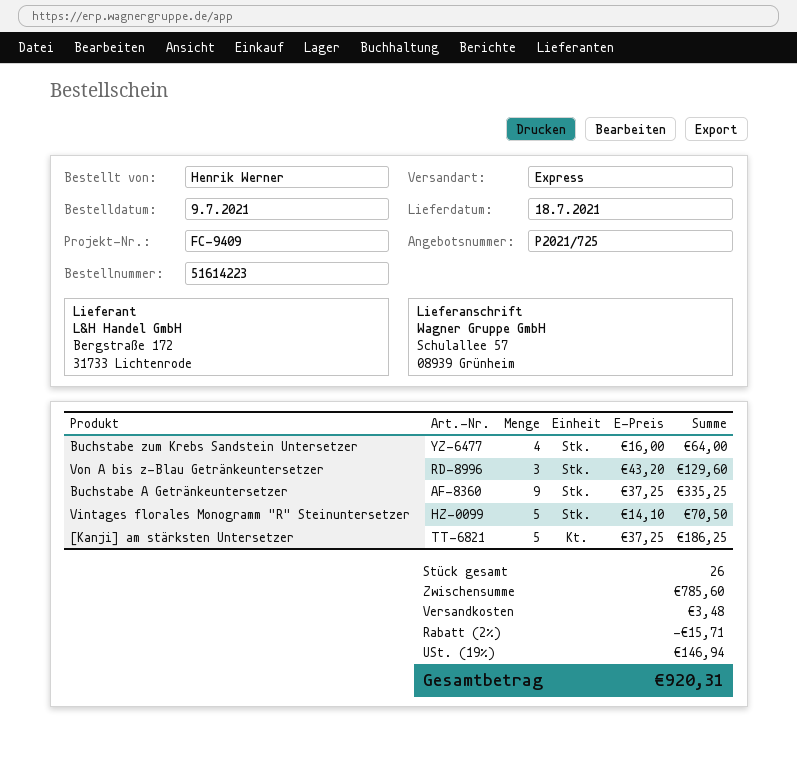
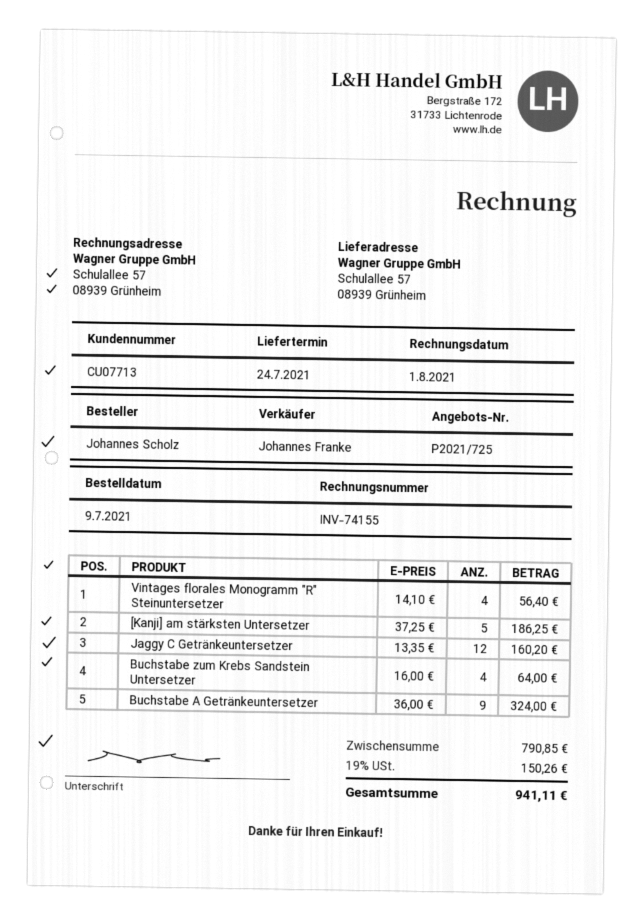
delivery date: 2021-07-18 -> 2021-07-24
ordered by: Henrik Werner -> Johannes Scholz
Von A bis z-Blau Getränkeuntersetzer: 3 x 43.20 = 129.60 -> none
Buchstabe A Getränkeuntersetzer: 9 x 37.25 = 335.25 -> 9 x 36.00 = 324.00
Vintages florales Monogramm "R" Steinuntersetzer: 5 x 14.10 = 70.50 -> 4 x 14.10 = 56.40
Jaggy C Getränkeuntersetzer: none -> 12 x 13.35 = 160.20
subtotal: 785.60 -> 790.85
discount: 2% = 15.71 -> none
shipping: 3.48 -> none
tax: 19% = 146.94 -> 19% = 150.26
total: 920.31 -> 941.11

